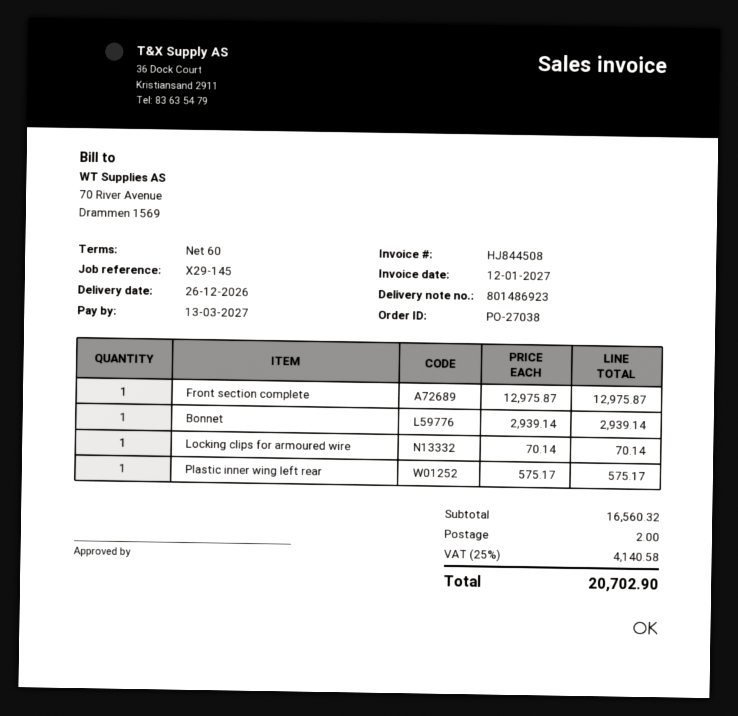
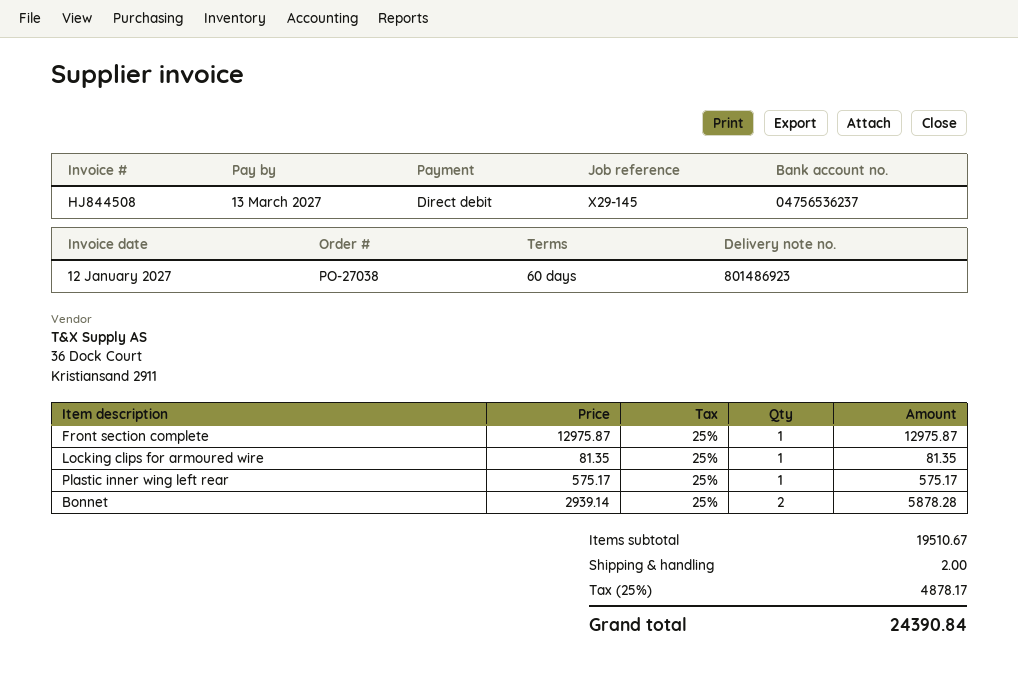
Bonnet: 1 x 2939.14 = 2939.14 -> 2 x 2939.14 = 5878.28
Locking clips for armoured wire: 1 x 70.14 = 70.14 -> 1 x 81.35 = 81.35
subtotal: 16560.32 -> 19510.67
tax: 25% = 4140.58 -> 25% = 4878.17
total: 20702.90 -> 24390.84

